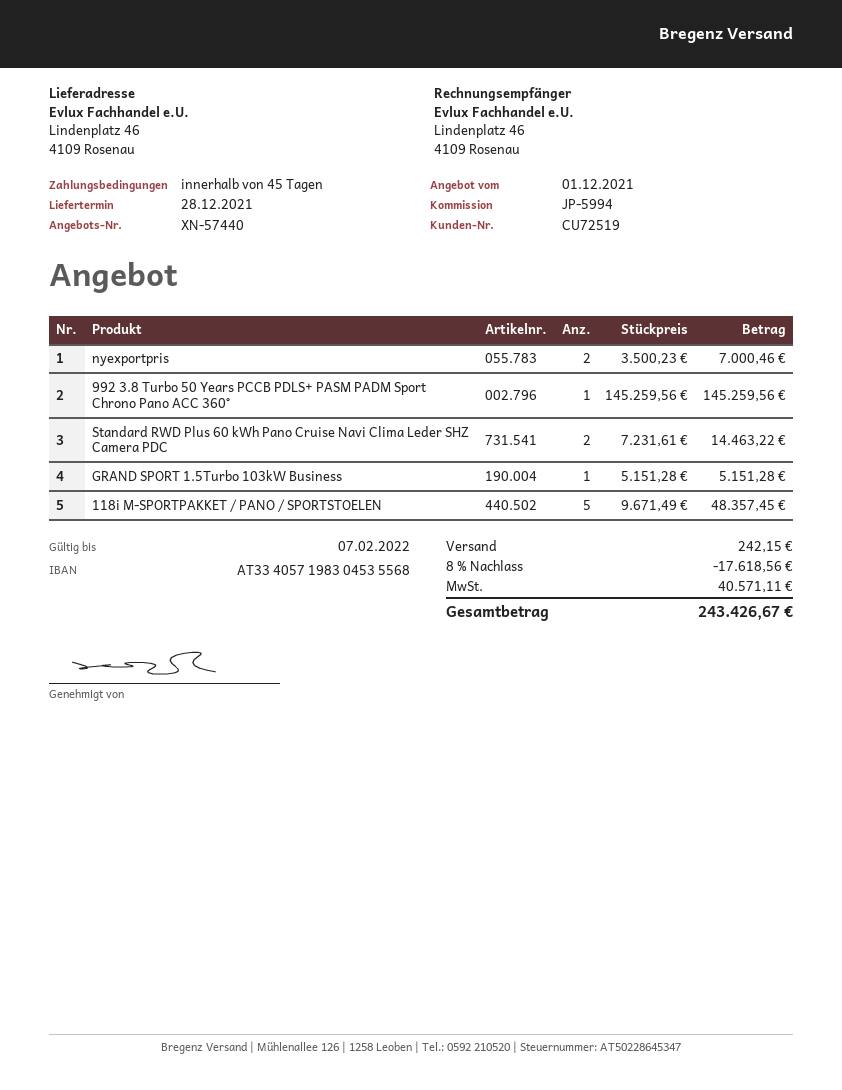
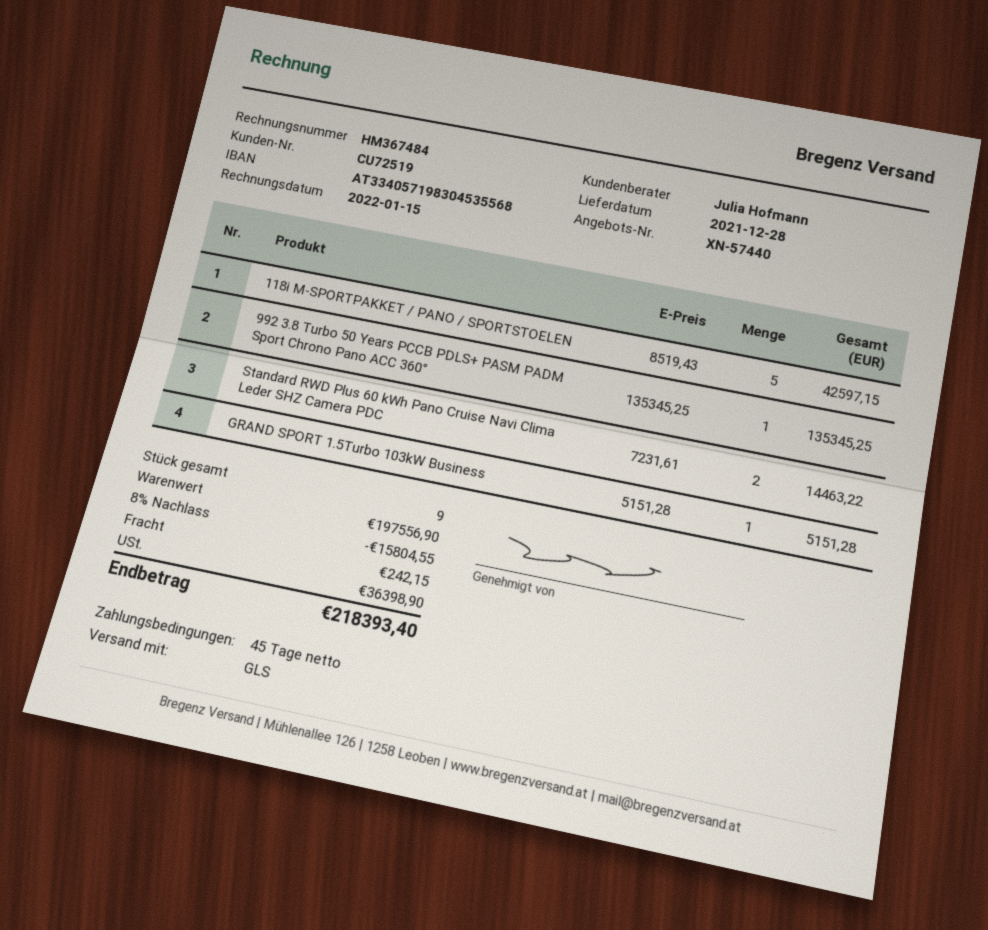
nyexportpris: 2 x 3500.23 = 7000.46 -> none
992 3.8 Turbo 50 Years PCCB PDLS+ PASM PADM Sport Chrono Pano ACC 360°: 1 x 145259.56 = 145259.56 -> 1 x 135345.25 = 135345.25
118i M-SPORTPAKKET / PANO / SPORTSTOELEN: 5 x 9671.49 = 48357.45 -> 5 x 8519.43 = 42597.15
discount: 8% = 17618.56 -> 8% = 15804.55
tax: 40571.11 -> 36398.90
total: 243426.67 -> 218393.40

